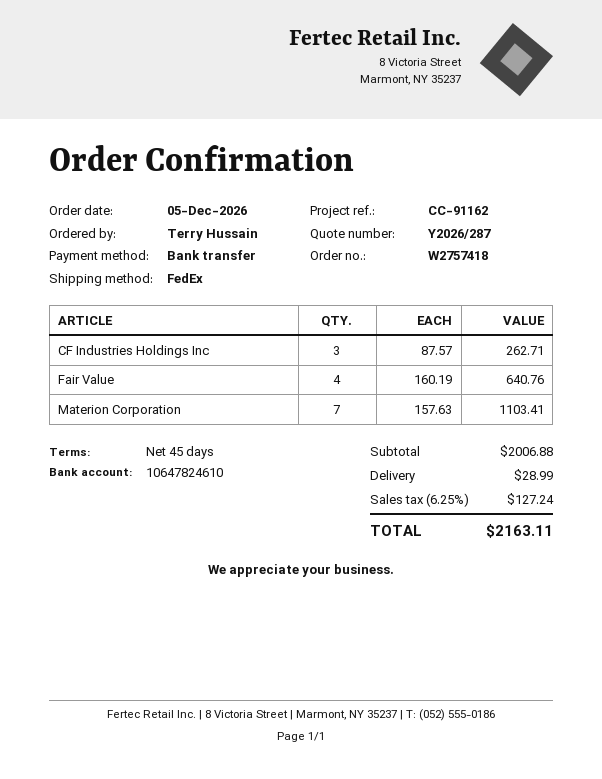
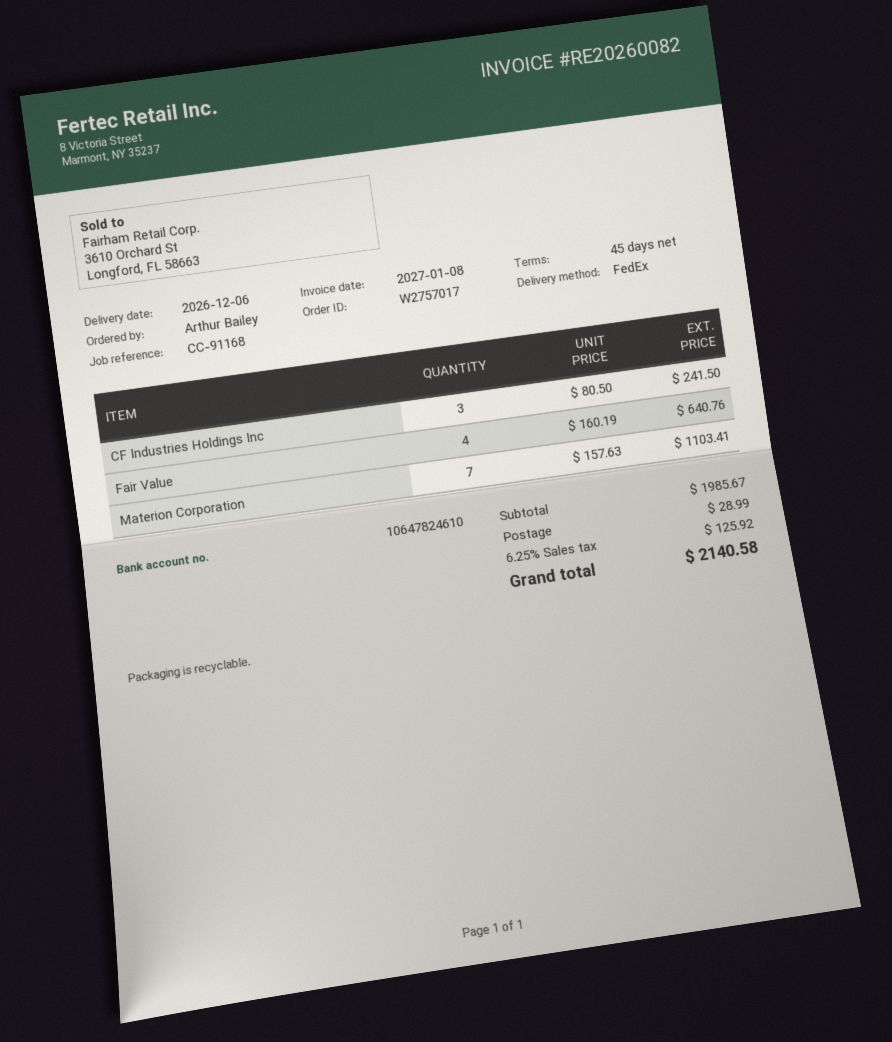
order number: W2757418 -> W2757017
reference: CC-91162 -> CC-91168
ordered by: Terry Hussain -> Arthur Bailey
CF Industries Holdings Inc: 3 x 87.57 = 262.71 -> 3 x 80.50 = 241.50
subtotal: 2006.88 -> 1985.67
tax: 6.25% = 127.24 -> 6.25% = 125.92
total: 2163.11 -> 2140.58

